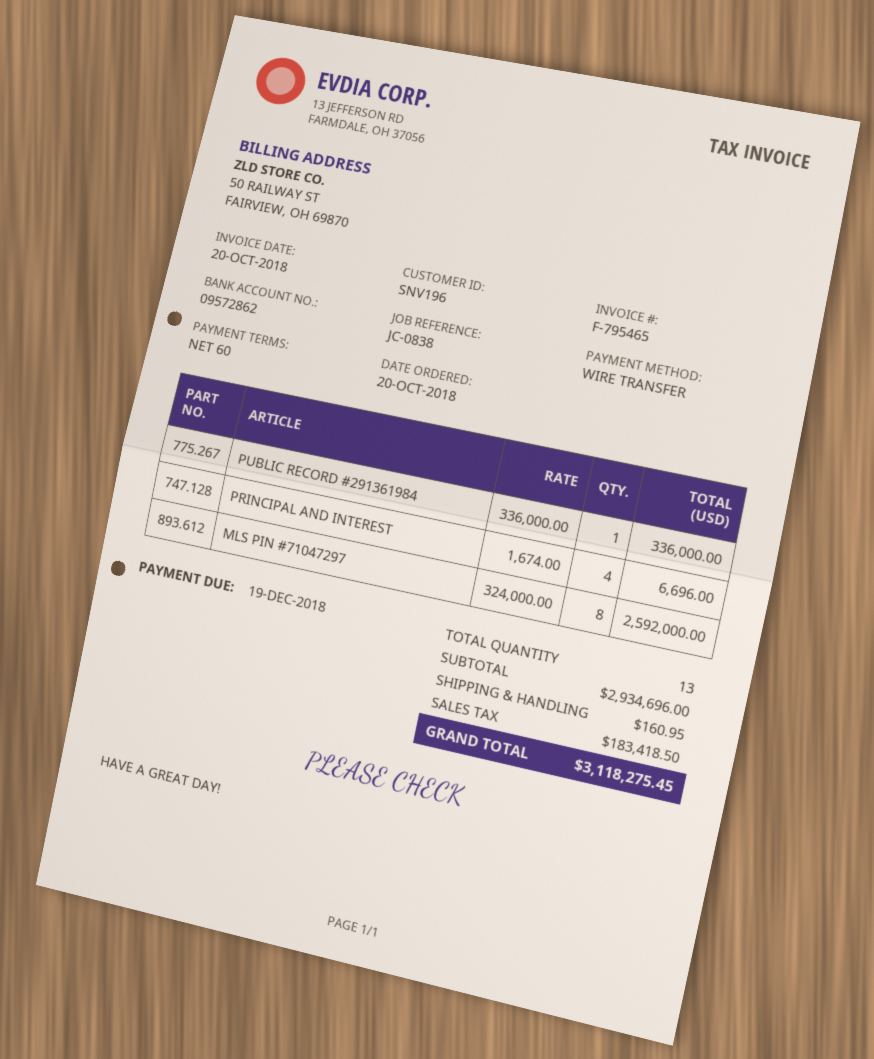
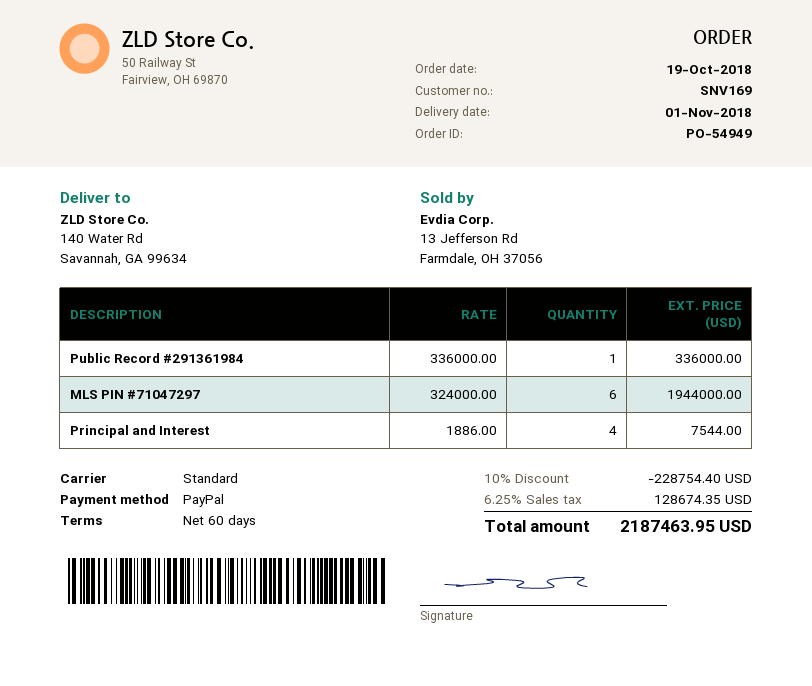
order date: 2018-10-20 -> 2018-10-19
customer number: SNV196 -> SNV169
payment method: bank transfer -> PayPal
PRINCIPAL AND INTEREST: 4 x 1674.00 = 6696.00 -> 4 x 1886.00 = 7544.00
MLS PIN #71047297: 8 x 324000.00 = 2592000.00 -> 6 x 324000.00 = 1944000.00
discount: none -> 10% = 228754.40
shipping: 160.95 -> none
tax: 183418.50 -> 128674.35
total: 3118275.45 -> 2187463.95

